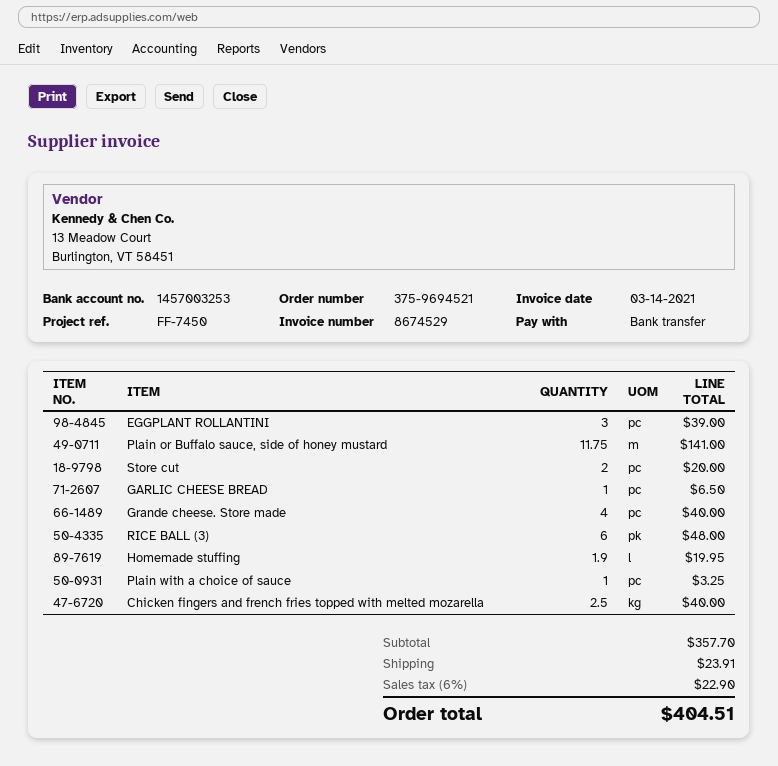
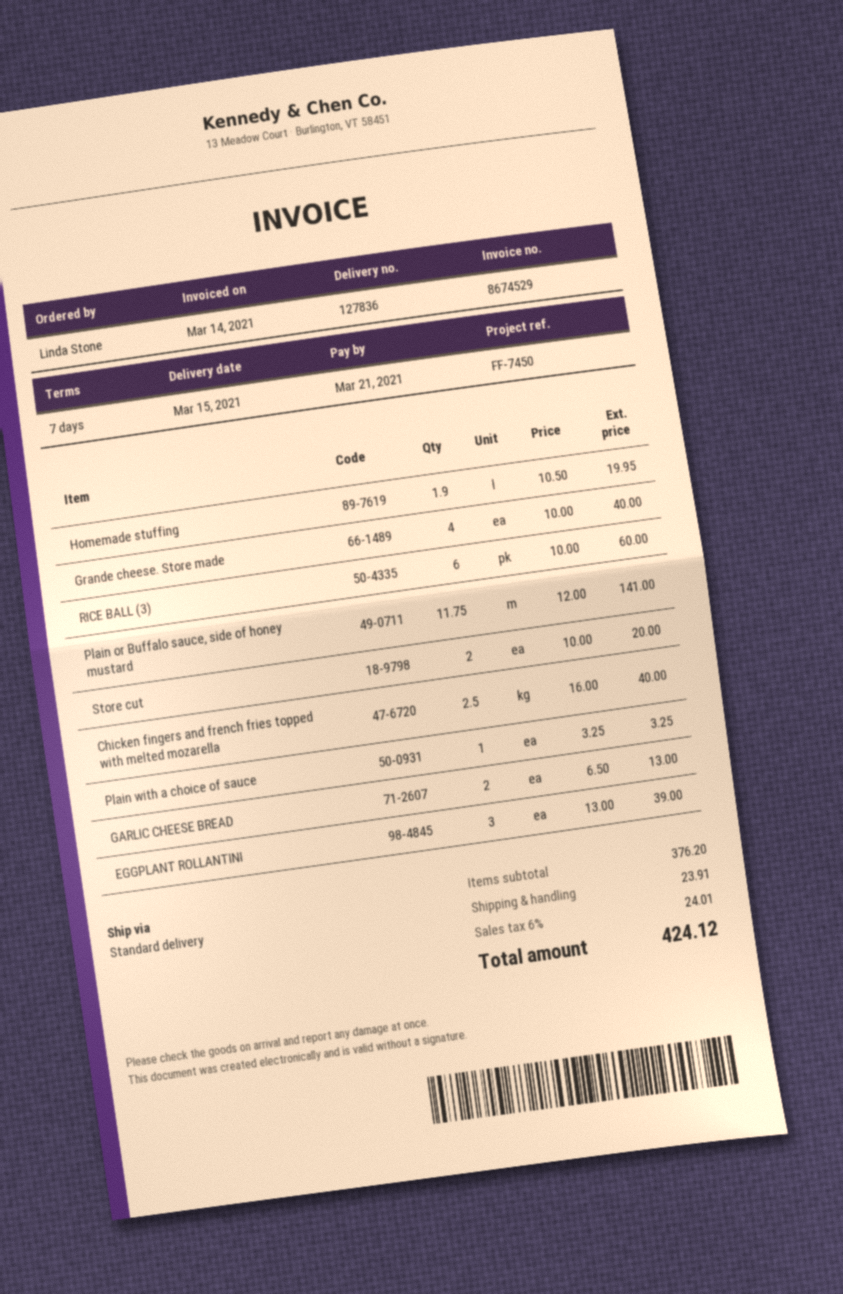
GARLIC CHEESE BREAD: 1 for 6.50 -> 2 for 13.00
RICE BALL (3): 6 for 48.00 -> 6 for 60.00
subtotal: 357.70 -> 376.20
tax: 6% = 22.90 -> 6% = 24.01
total: 404.51 -> 424.12

